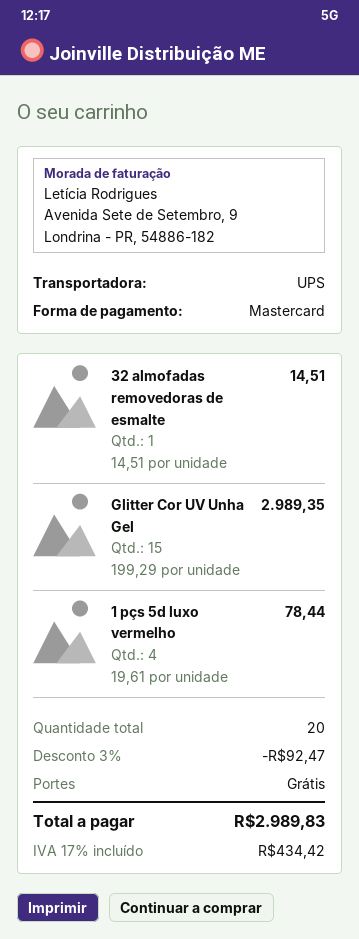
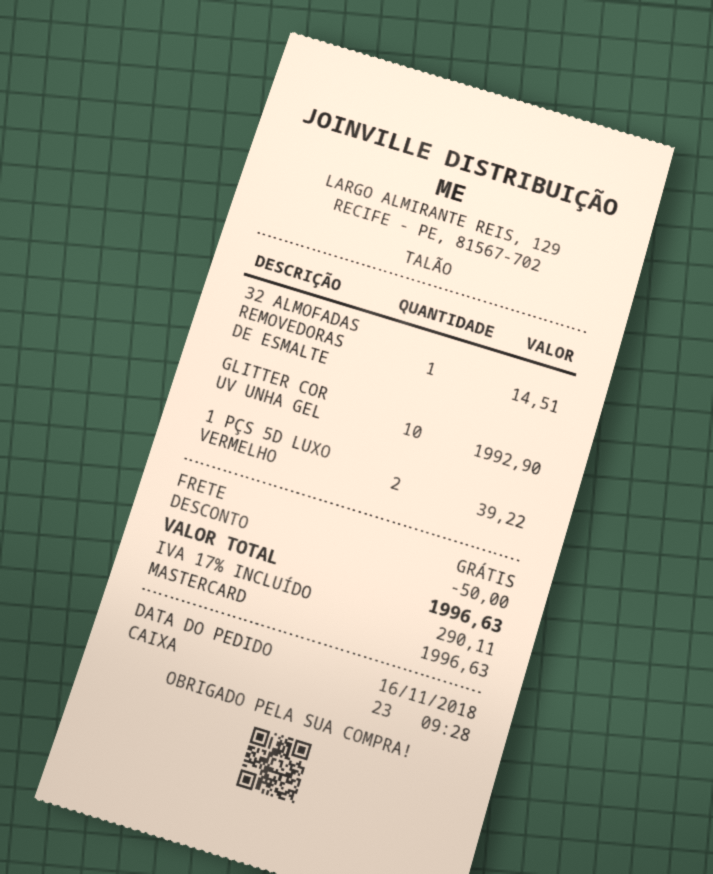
Glitter Cor UV Unha Gel: 15 for 2989.35 -> 10 for 1992.90
1 pçs 5d luxo vermelho: 4 for 78.44 -> 2 for 39.22
discount: 92.47 -> 50.00
tax: 17% = 434.42 -> 17% = 290.11
total: 2989.83 -> 1996.63

